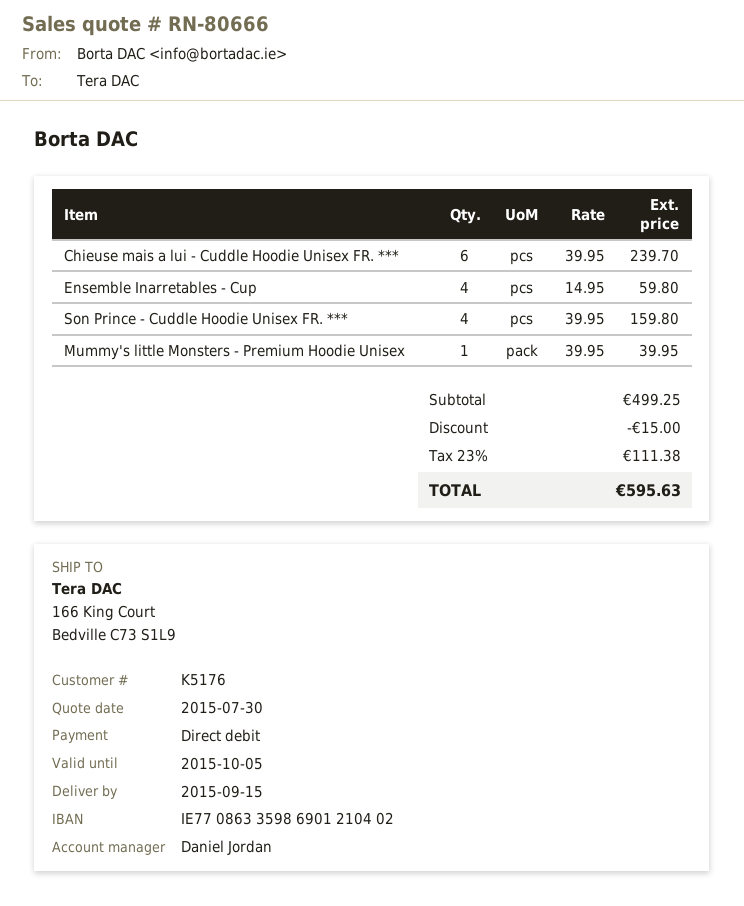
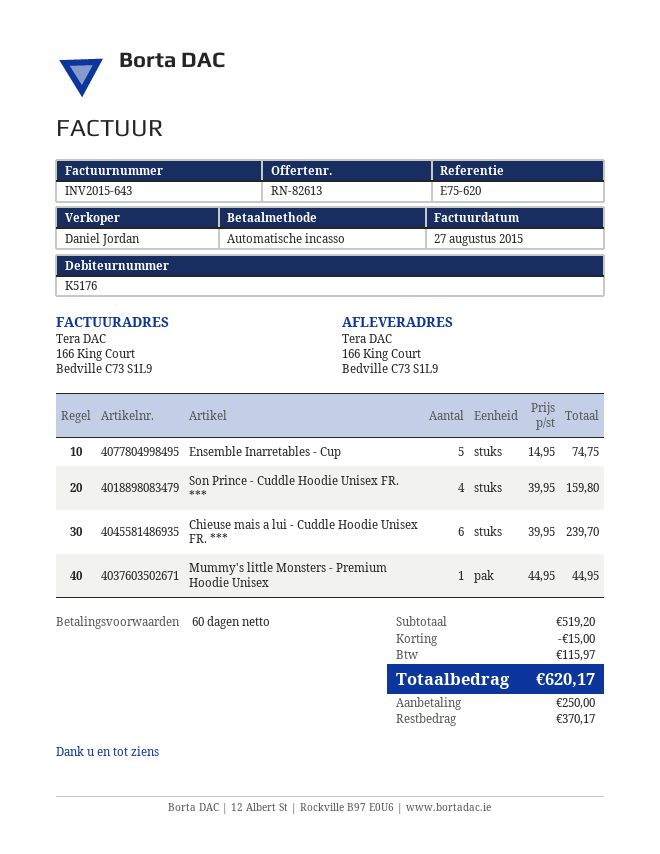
quote number: RN-80666 -> RN-82613
Ensemble Inarretables - Cup: 4 x 14.95 = 59.80 -> 5 x 14.95 = 74.75
Mummy's little Monsters - Premium Hoodie Unisex: 1 x 39.95 = 39.95 -> 1 x 44.95 = 44.95
subtotal: 499.25 -> 519.20
tax: 111.38 -> 115.97
total: 595.63 -> 620.17

